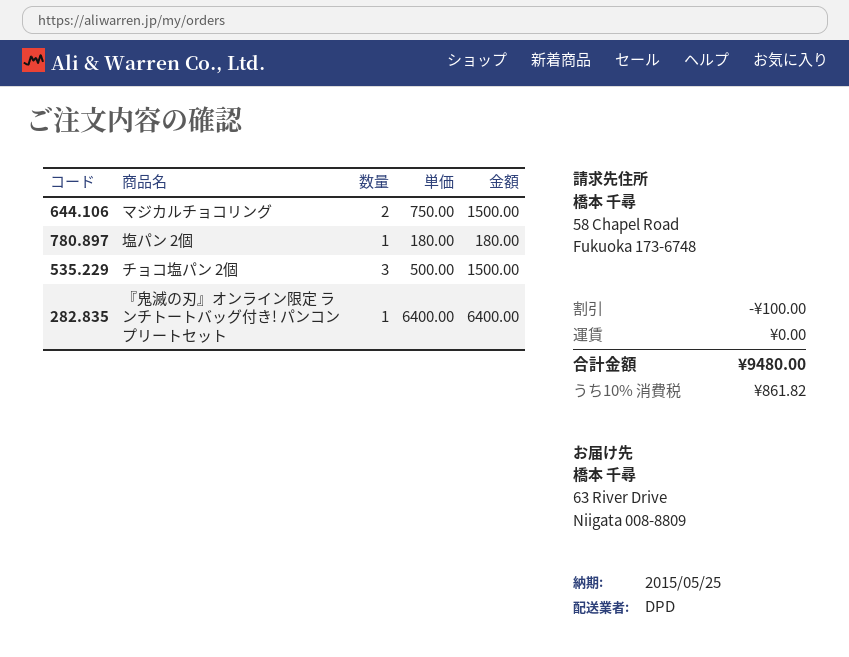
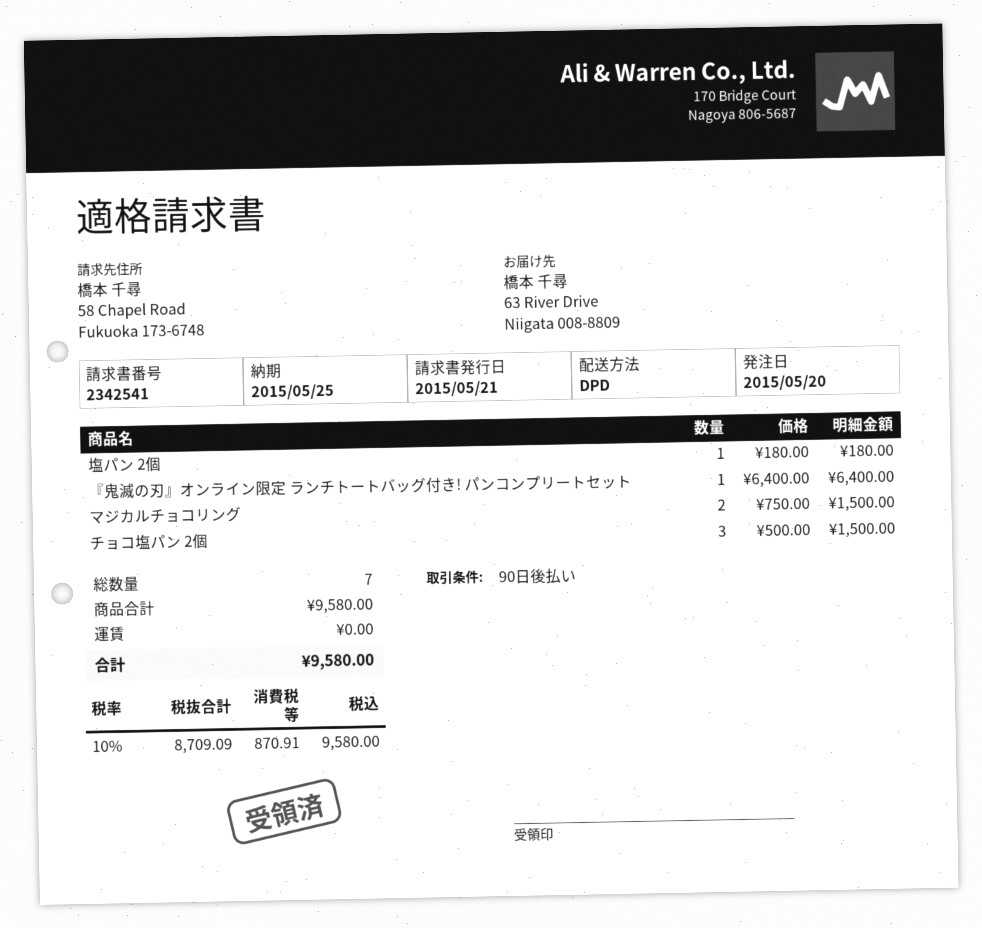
discount: 100.00 -> none
tax: 10% = 861.82 -> 10% = 870.91
total: 9480.00 -> 9580.00

